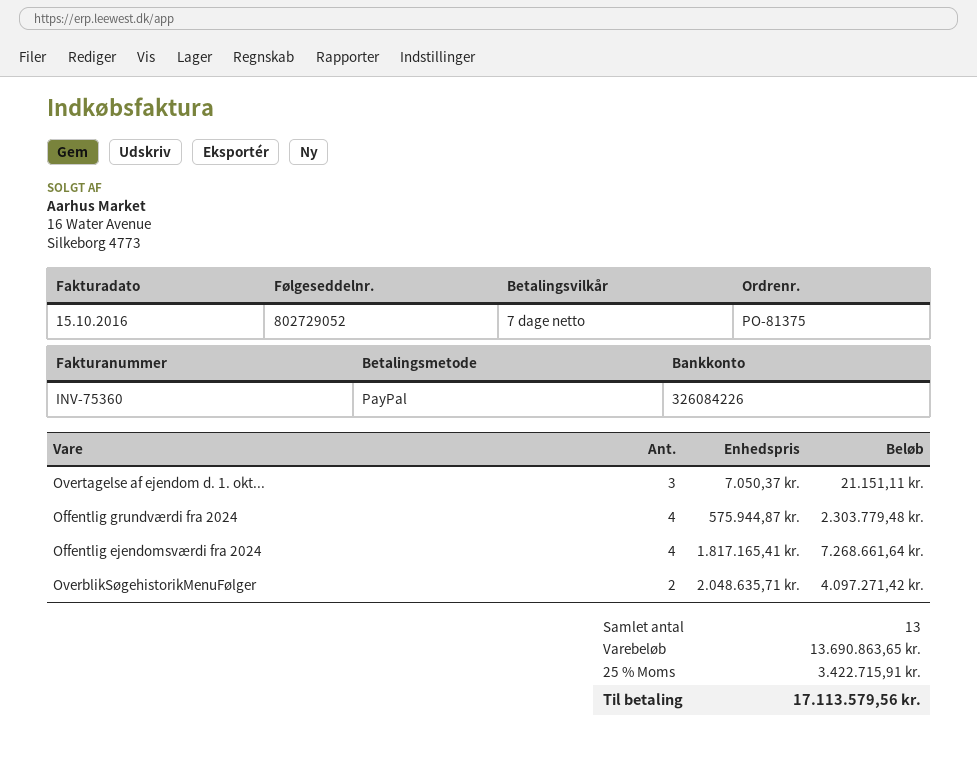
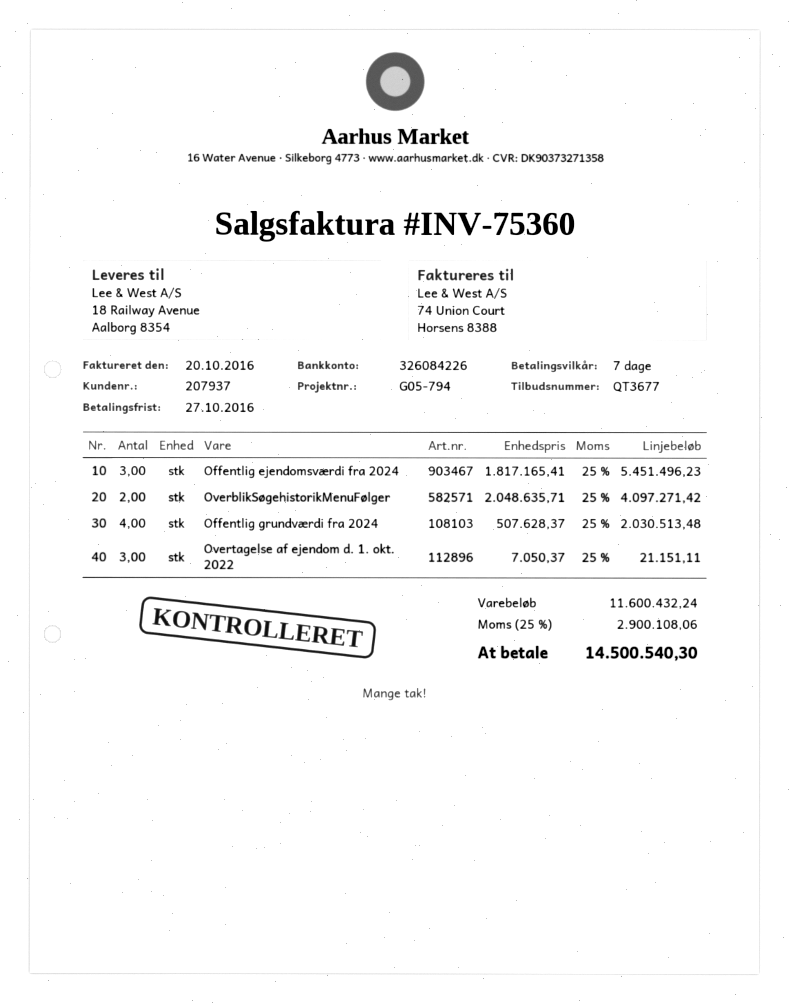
invoice date: 2016-10-15 -> 2016-10-20
Offentlig grundværdi fra 2024: 4 x 575944.87 = 2303779.48 -> 4 x 507628.37 = 2030513.48
Offentlig ejendomsværdi fra 2024: 4 x 1817165.41 = 7268661.64 -> 3 x 1817165.41 = 5451496.23
subtotal: 13690863.65 -> 11600432.24
tax: 25% = 3422715.91 -> 25% = 2900108.06
total: 17113579.56 -> 14500540.30

